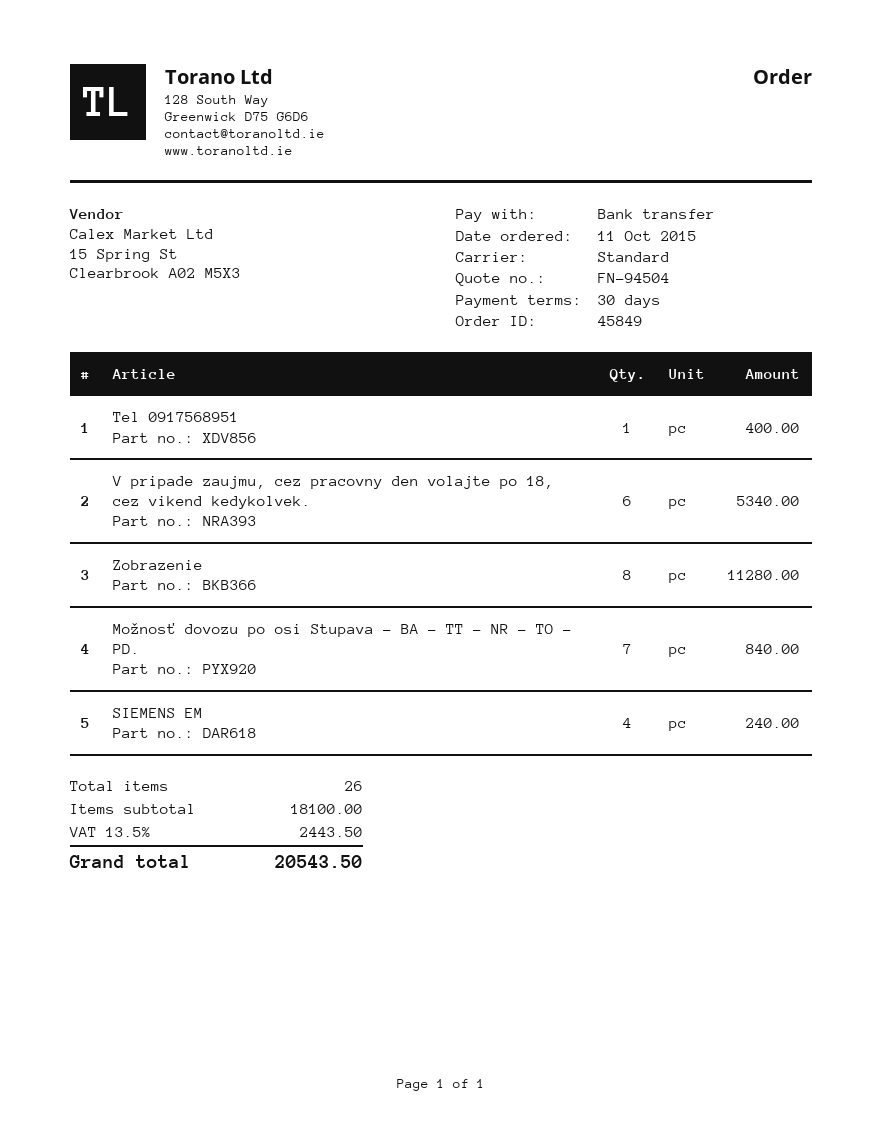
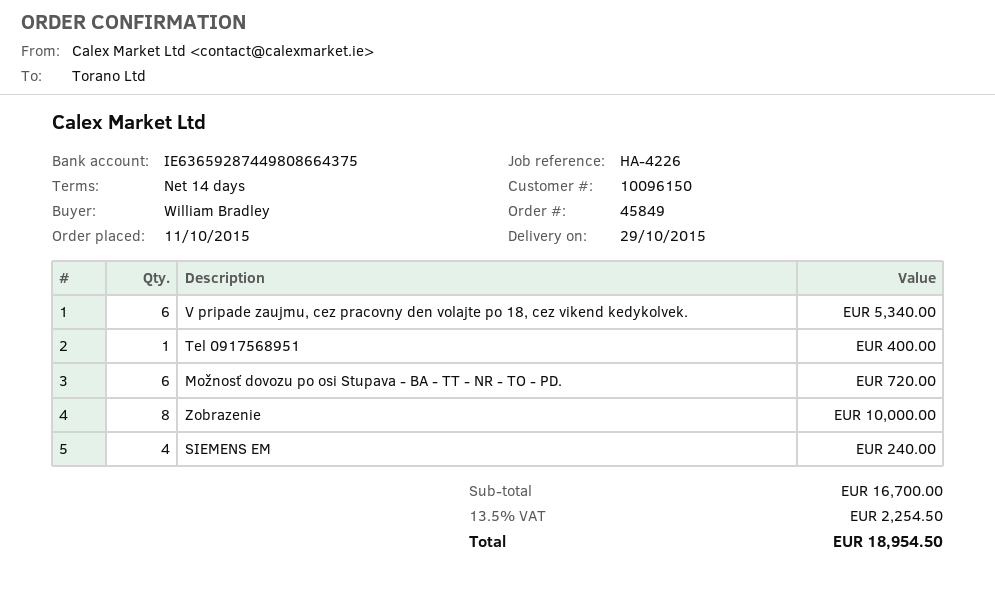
payment terms: 30 days -> 14 days
Zobrazenie: 8 for 11280.00 -> 8 for 10000.00
Možnosť dovozu po osi Stupava - BA - TT - NR - TO - PD.: 7 for 840.00 -> 6 for 720.00
subtotal: 18100.00 -> 16700.00
tax: 13.5% = 2443.50 -> 13.5% = 2254.50
total: 20543.50 -> 18954.50

